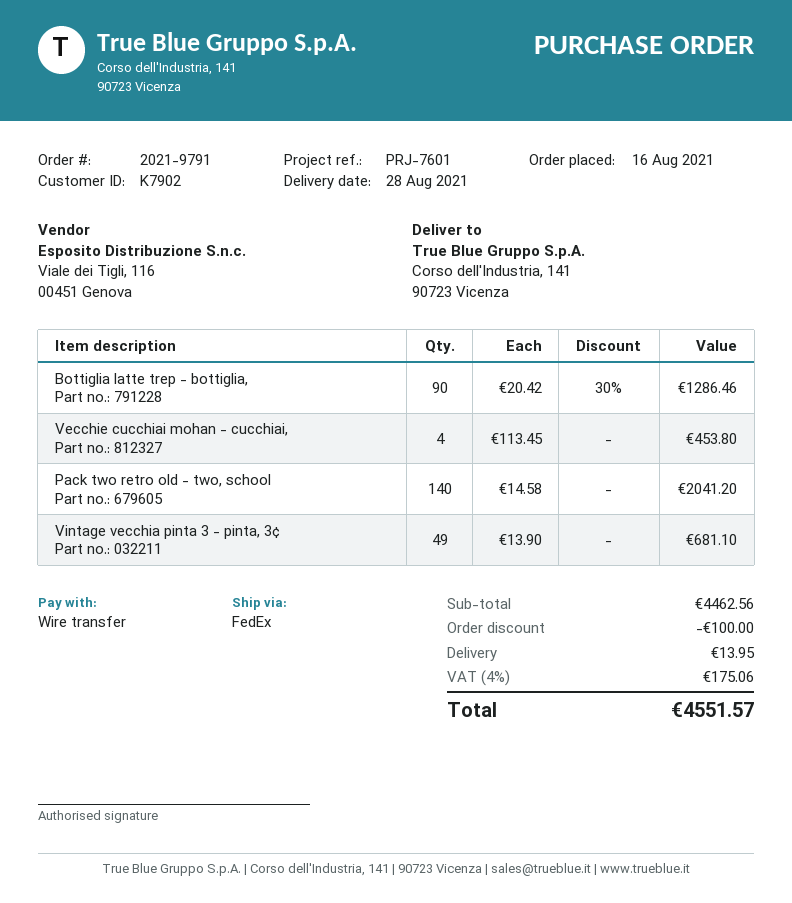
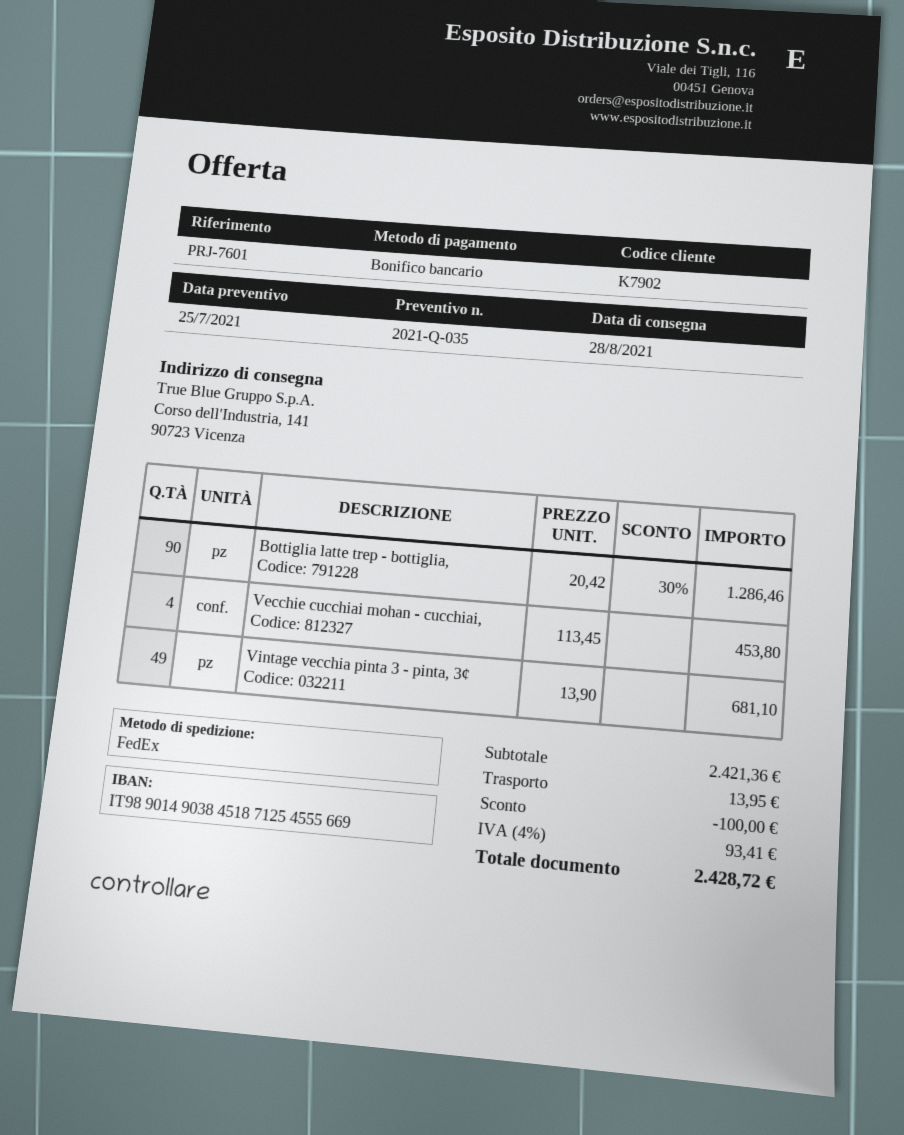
Pack two retro old - two, school: 140 x 14.58 = 2041.20 -> none
subtotal: 4462.56 -> 2421.36
tax: 4% = 175.06 -> 4% = 93.41
total: 4551.57 -> 2428.72

